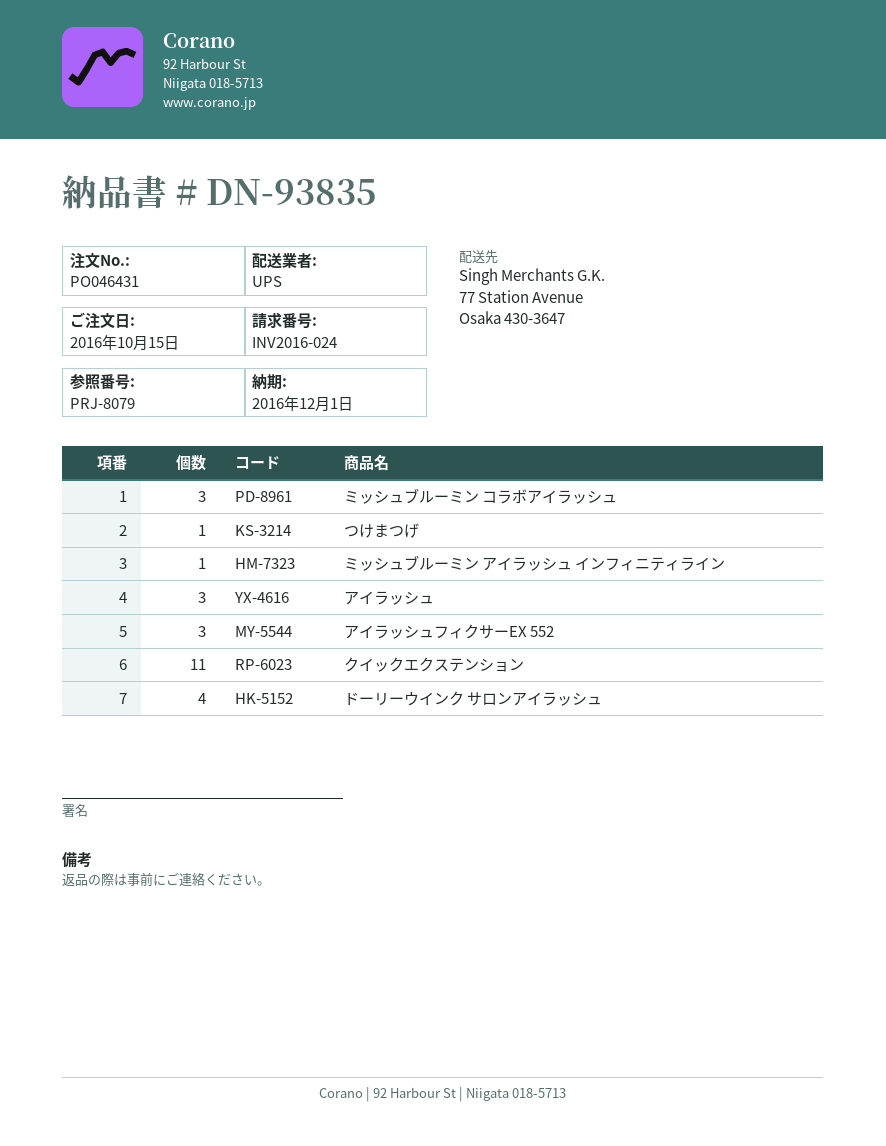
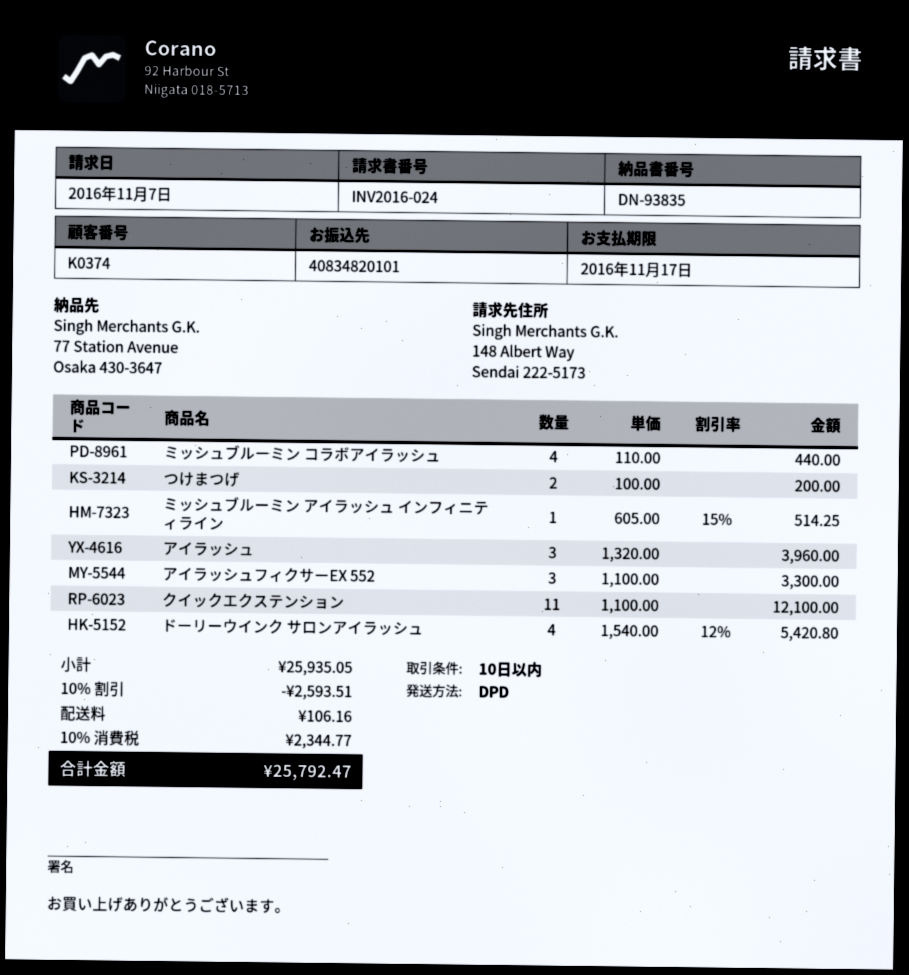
shipping method: UPS -> DPD
ミッシュブルーミン コラボアイラッシュ: 3 -> 4
つけまつげ: 1 -> 2

